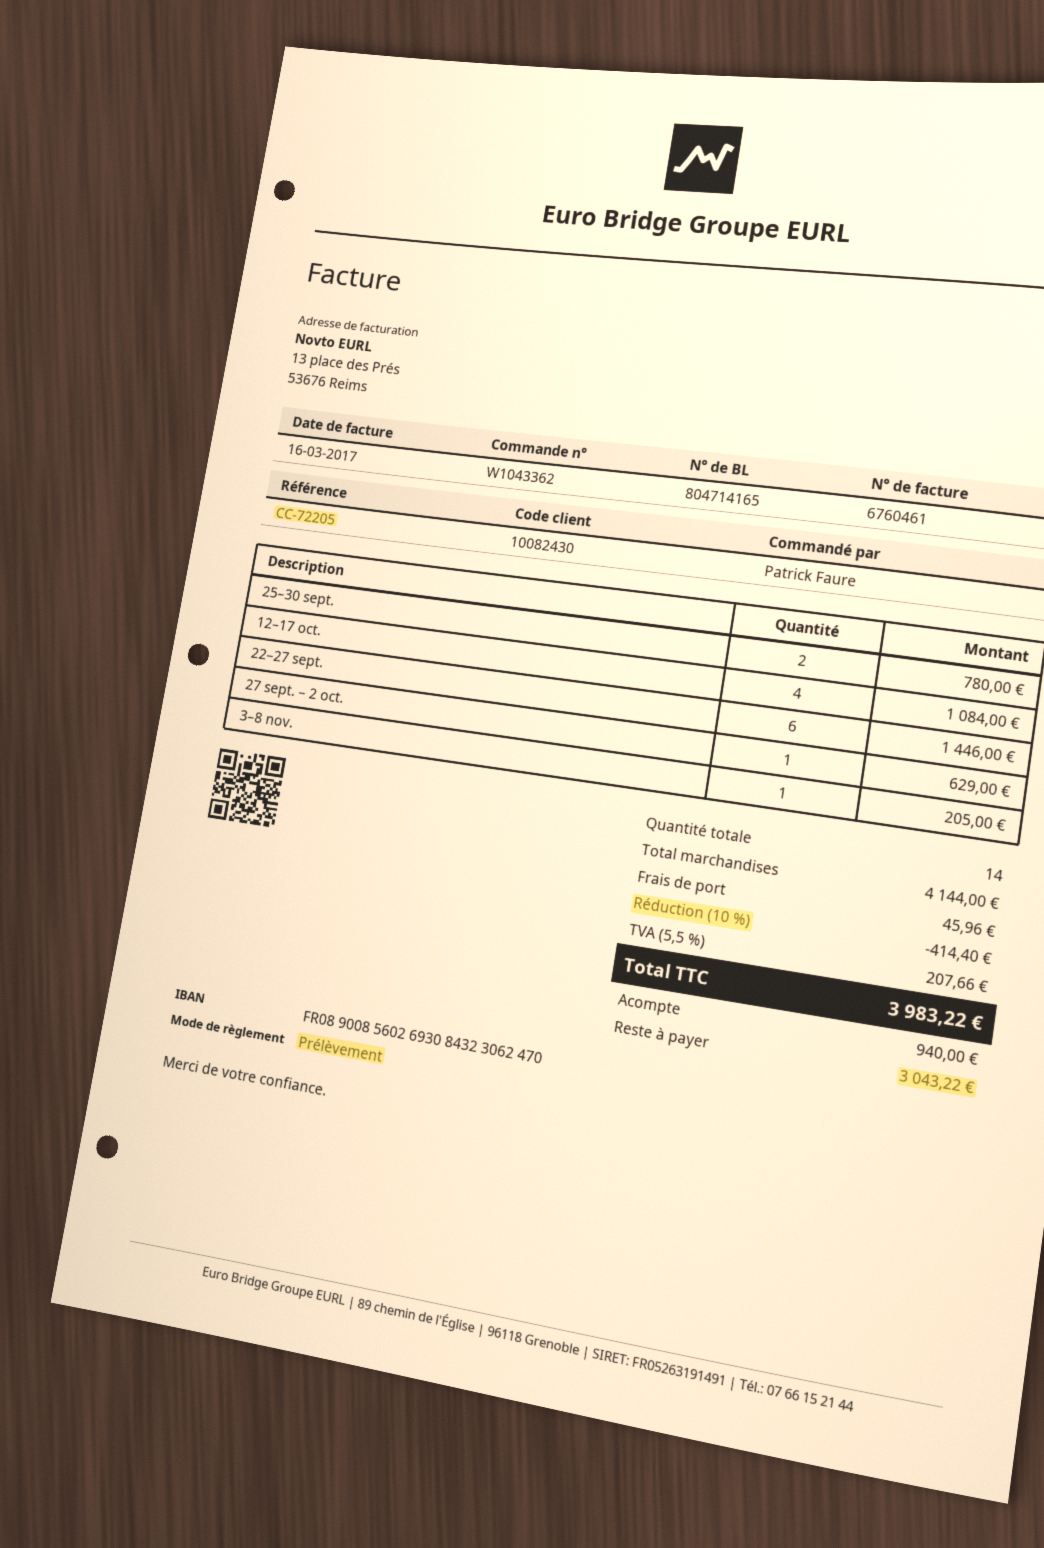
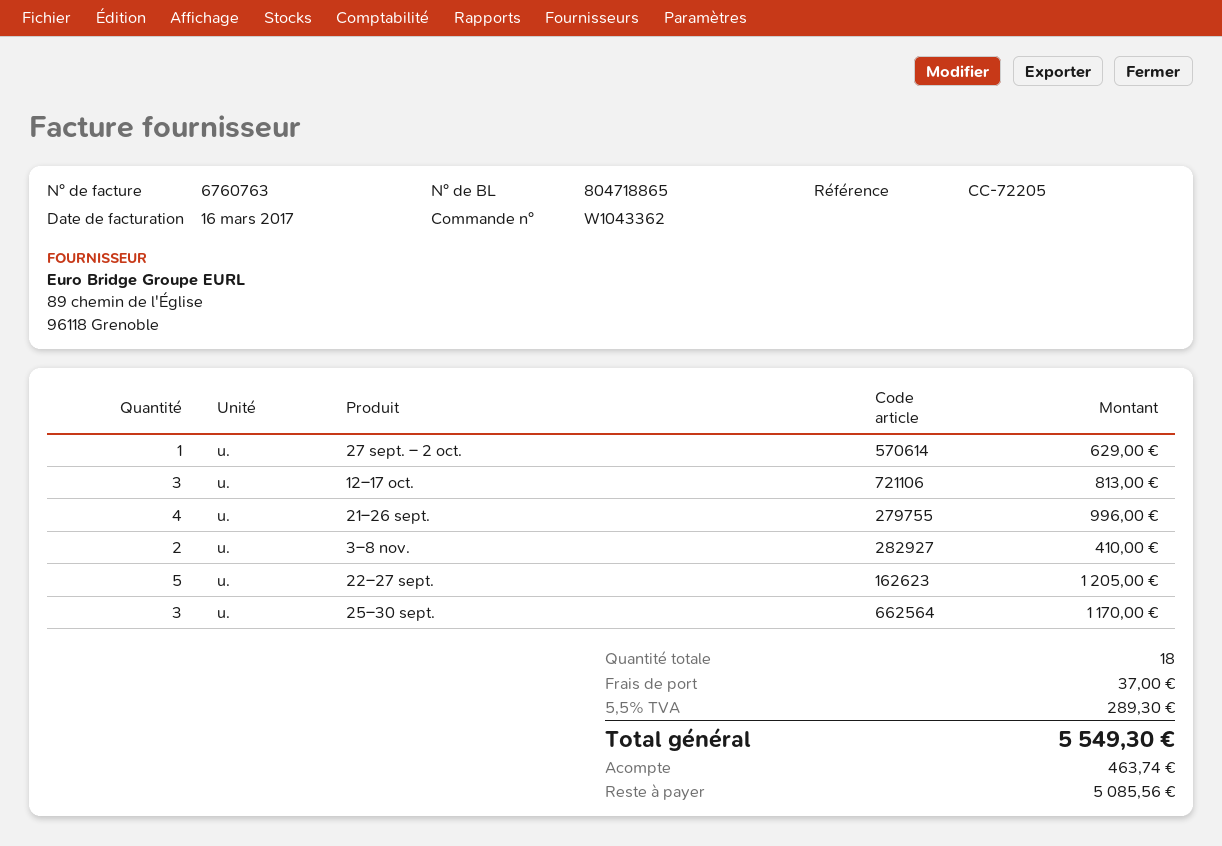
delivery note number: 804714165 -> 804718865
invoice number: 6760461 -> 6760763
25–30 sept.: 2 for 780.00 -> 3 for 1170.00
12–17 oct.: 4 for 1084.00 -> 3 for 813.00
22–27 sept.: 6 for 1446.00 -> 5 for 1205.00
3–8 nov.: 1 for 205.00 -> 2 for 410.00
21–26 sept.: none -> 4 for 996.00
total quantity: 14 -> 18
discount: 10% = 414.40 -> none
shipping: 45.96 -> 37.00
tax: 5.5% = 207.66 -> 5.5% = 289.30
total: 3983.22 -> 5549.30
deposit: 940.00 -> 463.74
balance: 3043.22 -> 5085.56

